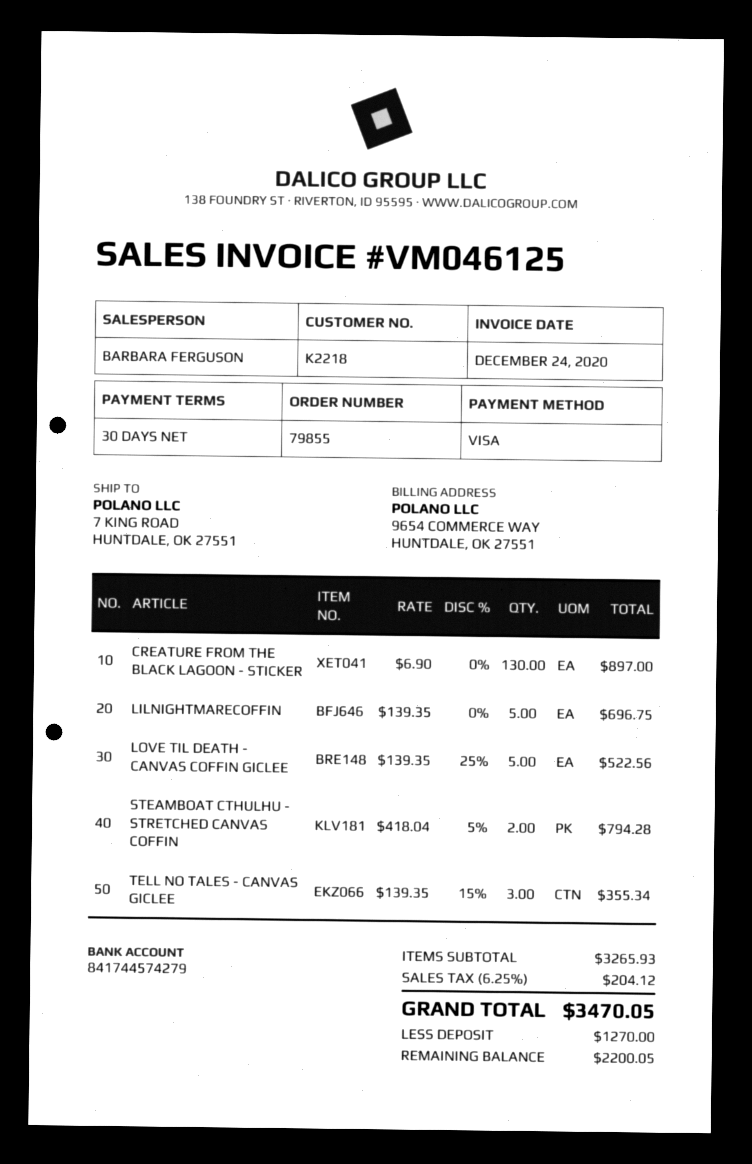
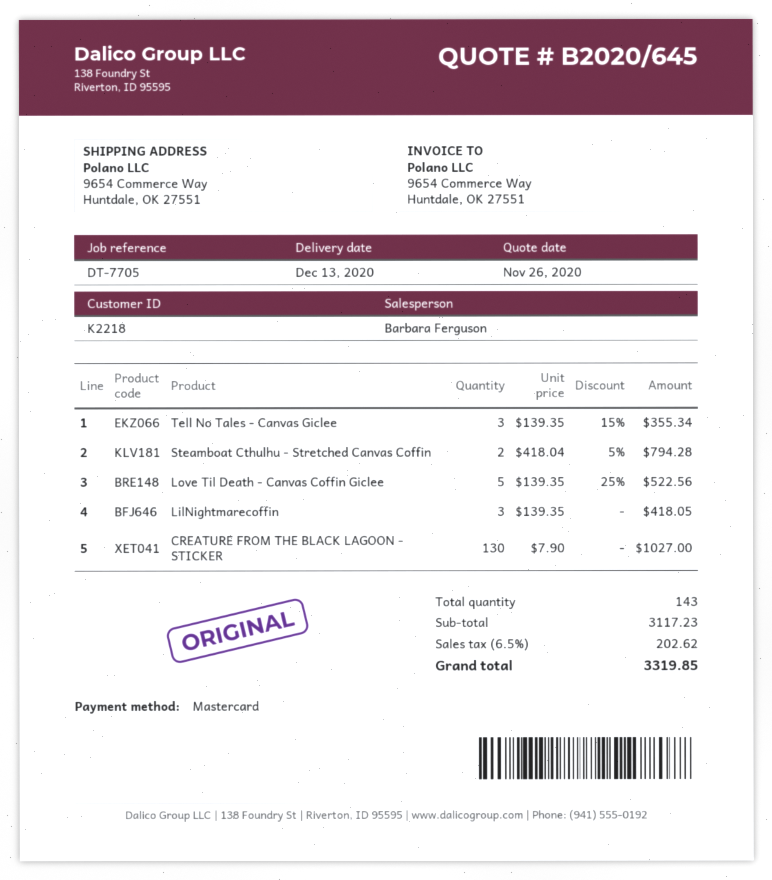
payment method: Visa -> Mastercard
ship to: 7 KING ROAD, HUNTDALE, OK 27551 -> 9654 Commerce Way, Huntdale, OK 27551
CREATURE FROM THE BLACK LAGOON - STICKER: 130 x 6.90 = 897.00 -> 130 x 7.90 = 1027.00
LILNIGHTMARECOFFIN: 5 x 139.35 = 696.75 -> 3 x 139.35 = 418.05
subtotal: 3265.93 -> 3117.23
tax: 6.25% = 204.12 -> 6.5% = 202.62
total: 3470.05 -> 3319.85

